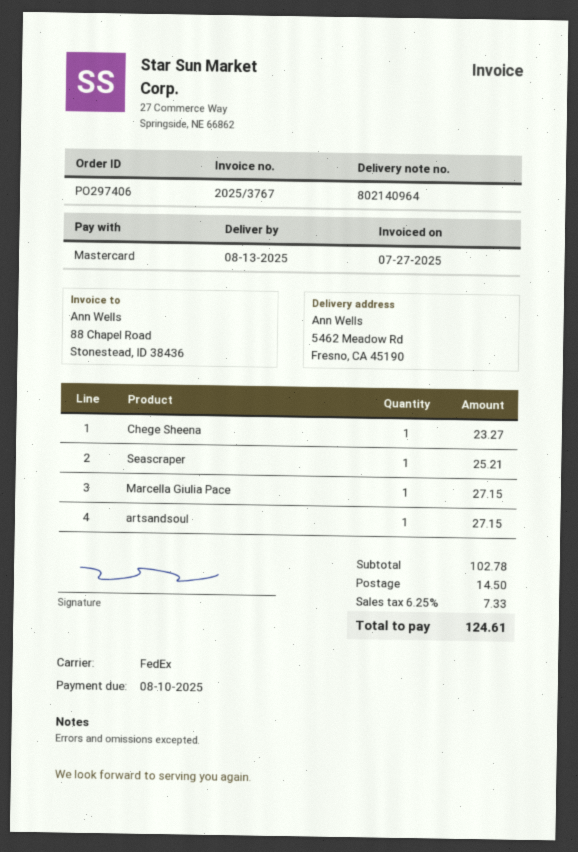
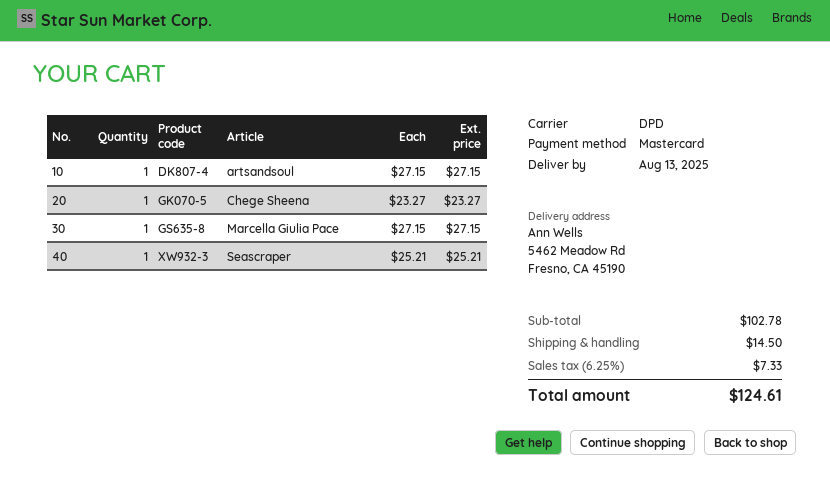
shipping method: FedEx -> DPD

